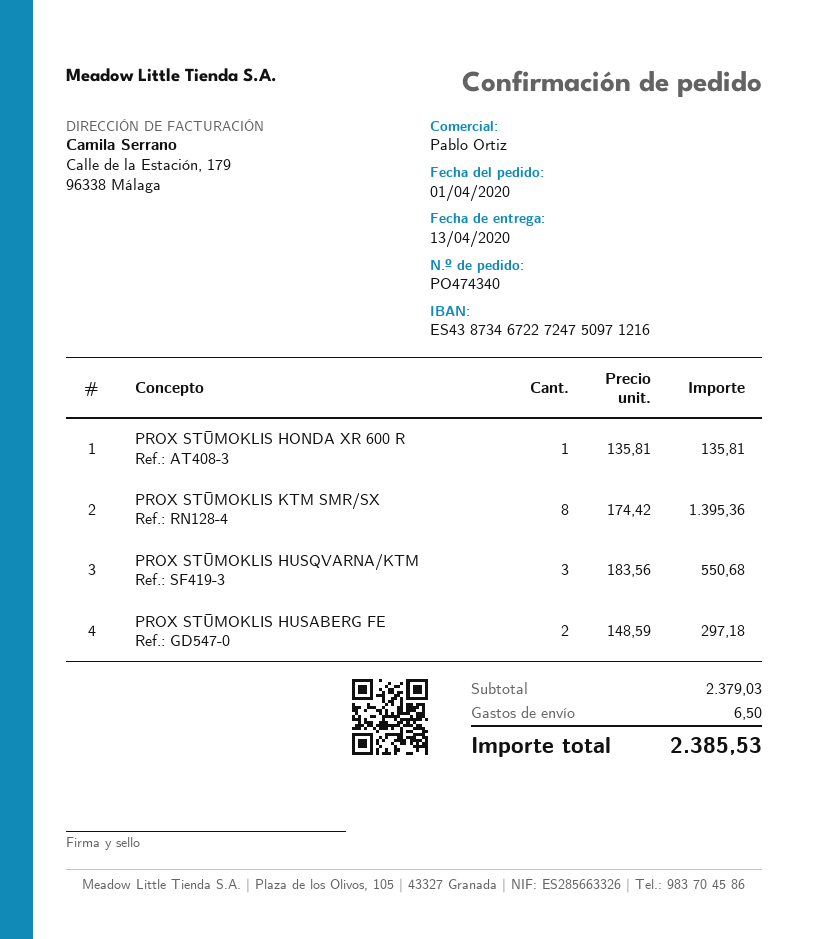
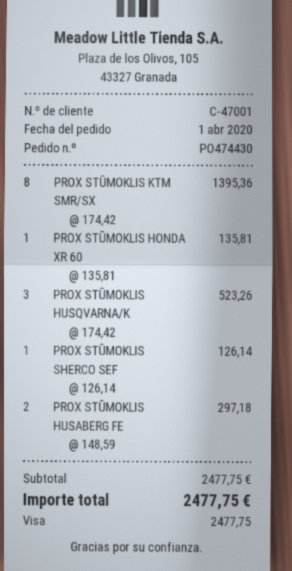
order number: PO474340 -> PO474430
PROX STŪMOKLIS HUSQVARNA/KTM: 3 x 183.56 = 550.68 -> 3 x 174.42 = 523.26
PROX STŪMOKLIS SHERCO SEF: none -> 1 x 126.14 = 126.14
subtotal: 2379.03 -> 2477.75
shipping: 6.50 -> none
total: 2385.53 -> 2477.75

